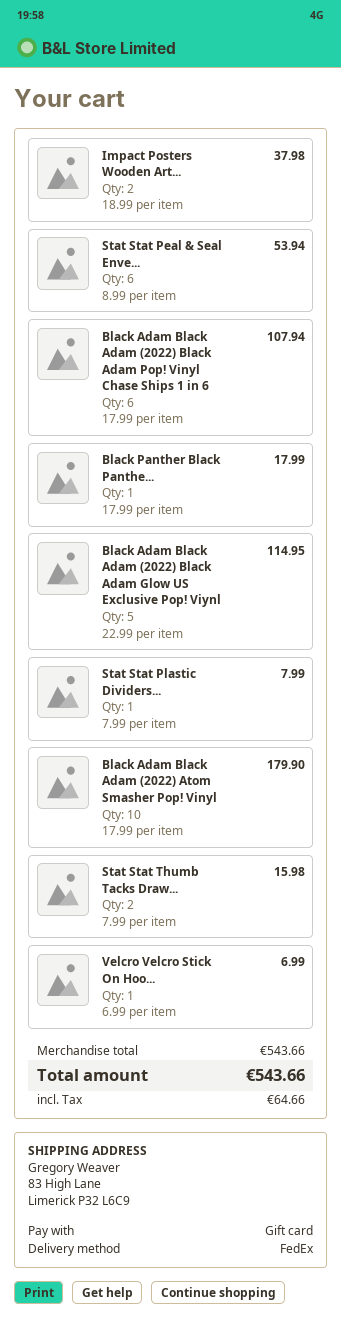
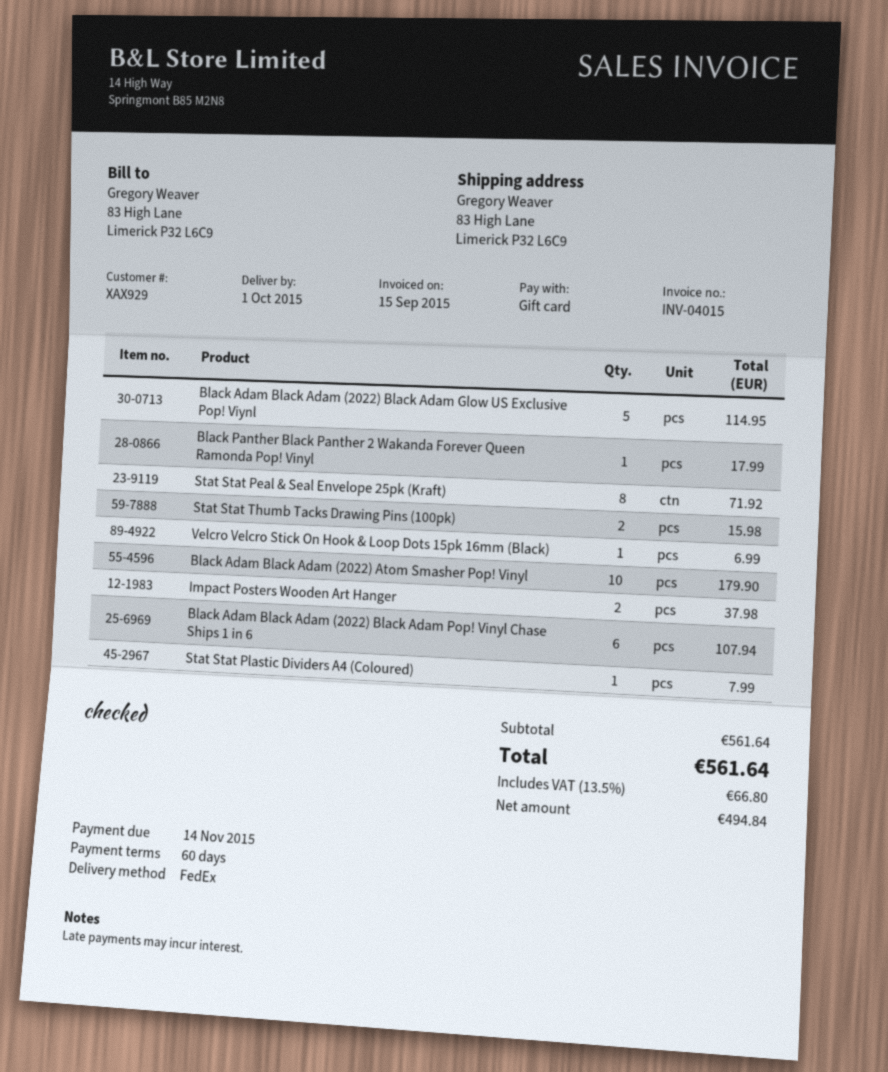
Stat Stat Peal & Seal Enve...: 6 for 53.94 -> 8 for 71.92
subtotal: 543.66 -> 561.64
tax: 64.66 -> 66.80
total: 543.66 -> 561.64

